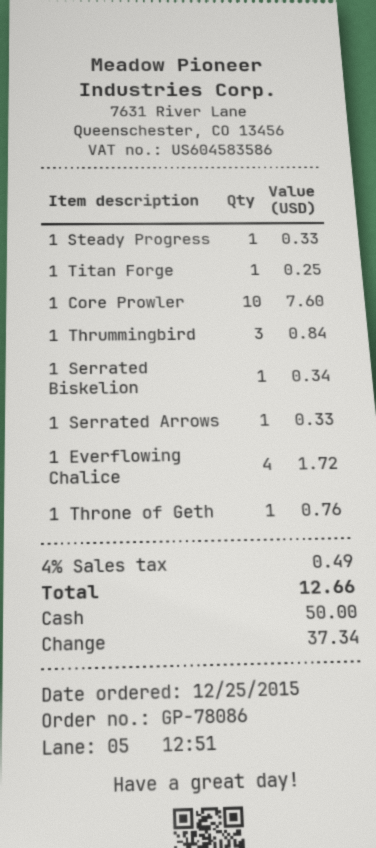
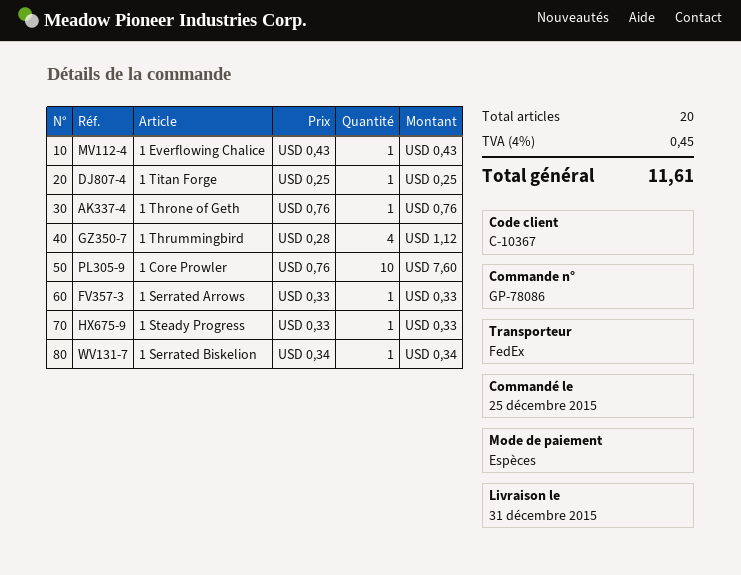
1 Thrummingbird: 3 for 0.84 -> 4 for 1.12
1 Everflowing Chalice: 4 for 1.72 -> 1 for 0.43
tax: 4% = 0.49 -> 4% = 0.45
total: 12.66 -> 11.61

